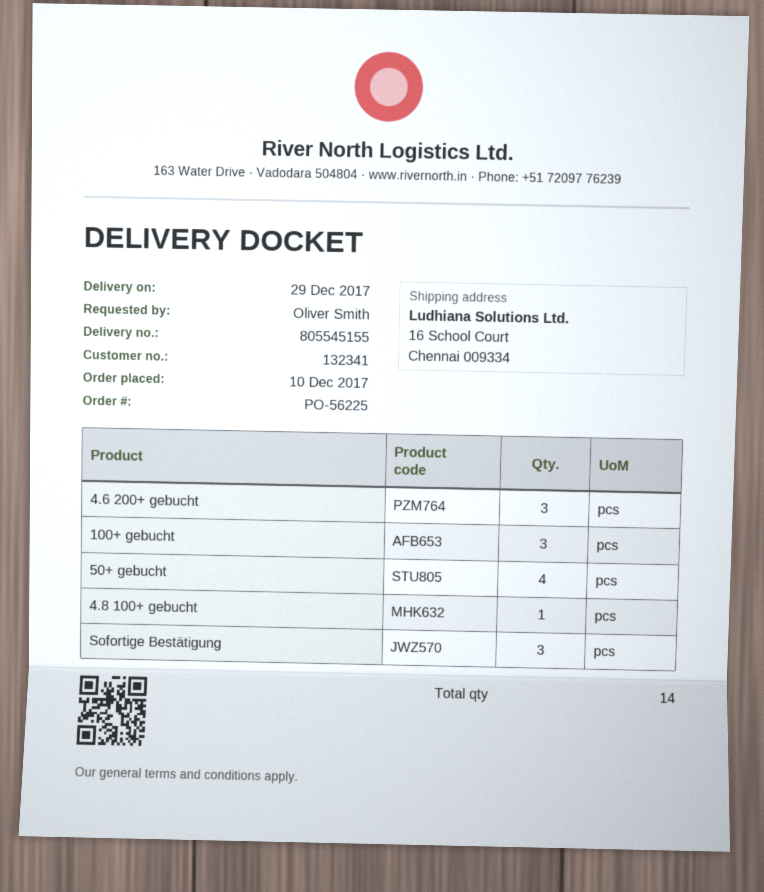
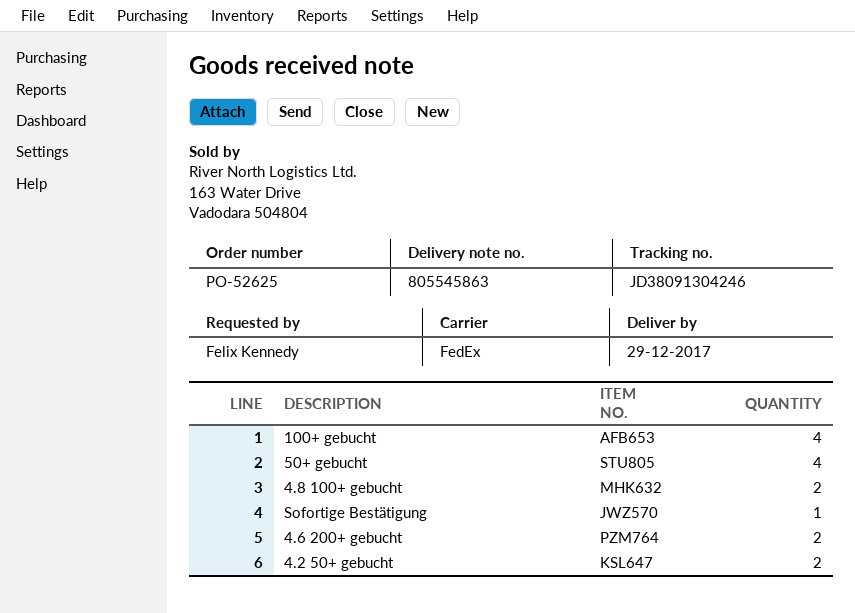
order number: PO-56225 -> PO-52625
delivery note number: 805545155 -> 805545863
ordered by: Oliver Smith -> Felix Kennedy
4.6 200+ gebucht: 3 -> 2
100+ gebucht: 3 -> 4
4.8 100+ gebucht: 1 -> 2
Sofortige Bestätigung: 3 -> 1
4.2 50+ gebucht: none -> 2

